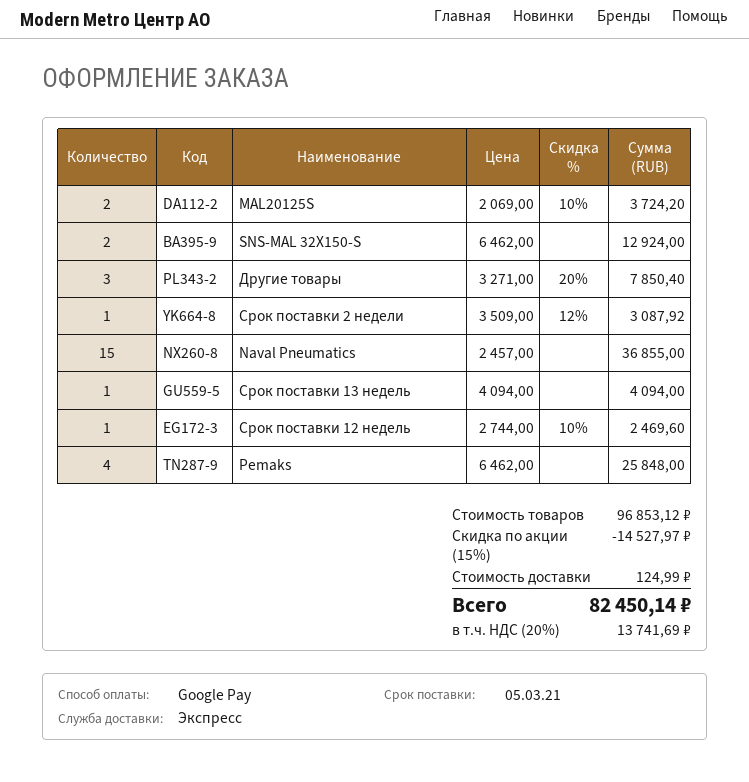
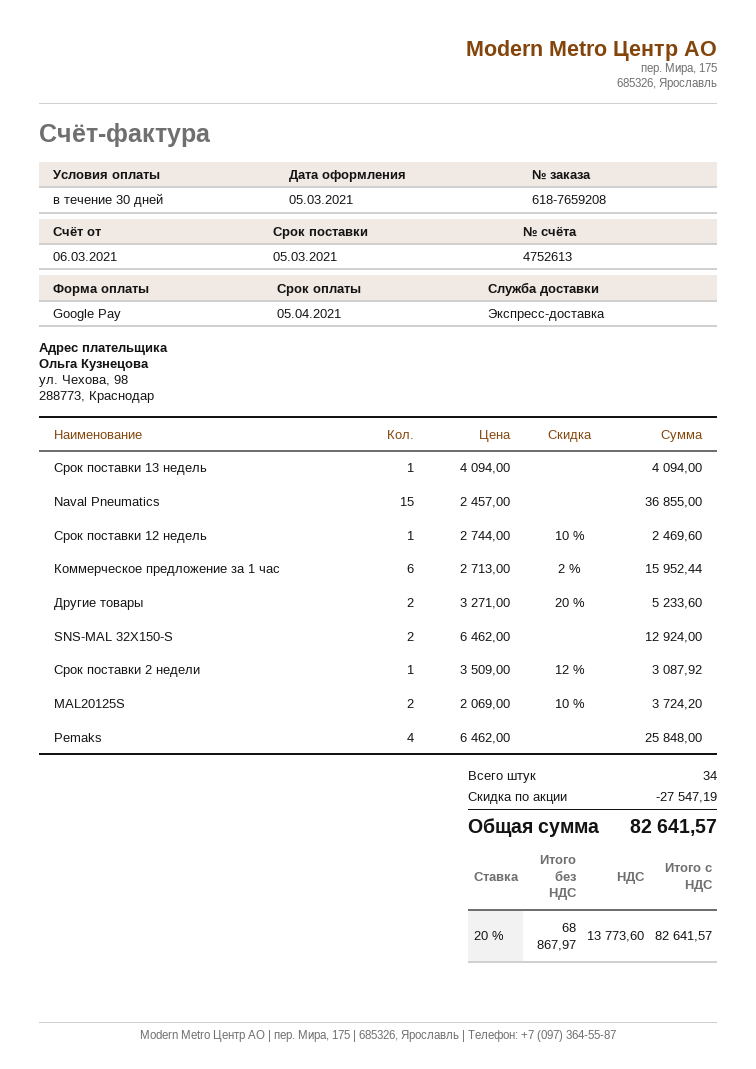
Другие товары: 3 x 3271.00 - 20% = 7850.40 -> 2 x 3271.00 - 20% = 5233.60
Коммерческое предложение за 1 час: none -> 6 x 2713.00 - 2% = 15952.44
discount: 14527.97 -> 27547.19
shipping: 124.99 -> none
tax: 20% = 13741.69 -> 20% = 13773.60
total: 82450.14 -> 82641.57

